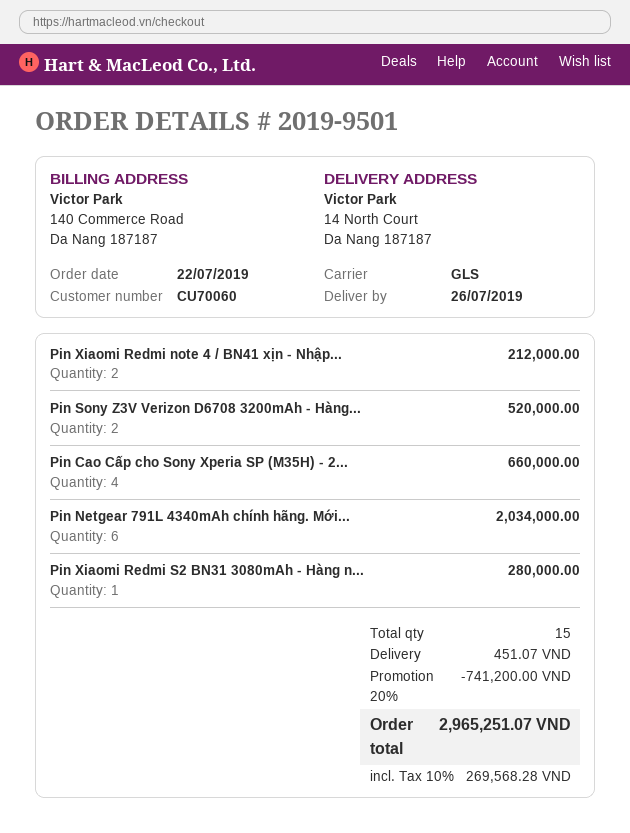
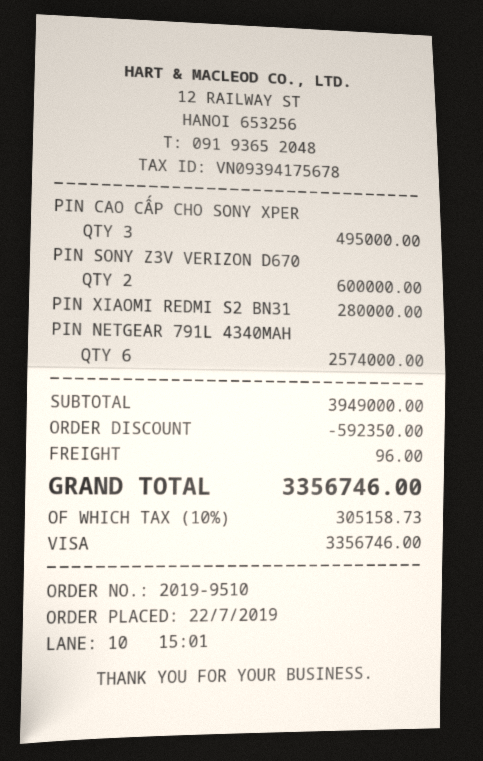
order number: 2019-9501 -> 2019-9510
Pin Xiaomi Redmi note 4 / BN41 xịn - Nhập...: 2 for 212000.00 -> none
Pin Sony Z3V Verizon D6708 3200mAh - Hàng...: 2 for 520000.00 -> 2 for 600000.00
Pin Cao Cấp cho Sony Xperia SP (M35H) - 2...: 4 for 660000.00 -> 3 for 495000.00
Pin Netgear 791L 4340mAh chính hãng. Mới...: 6 for 2034000.00 -> 6 for 2574000.00
discount: 741200.00 -> 592350.00
shipping: 451.07 -> 96.00
tax: 10% = 269568.28 -> 10% = 305158.73
total: 2965251.07 -> 3356746.00

